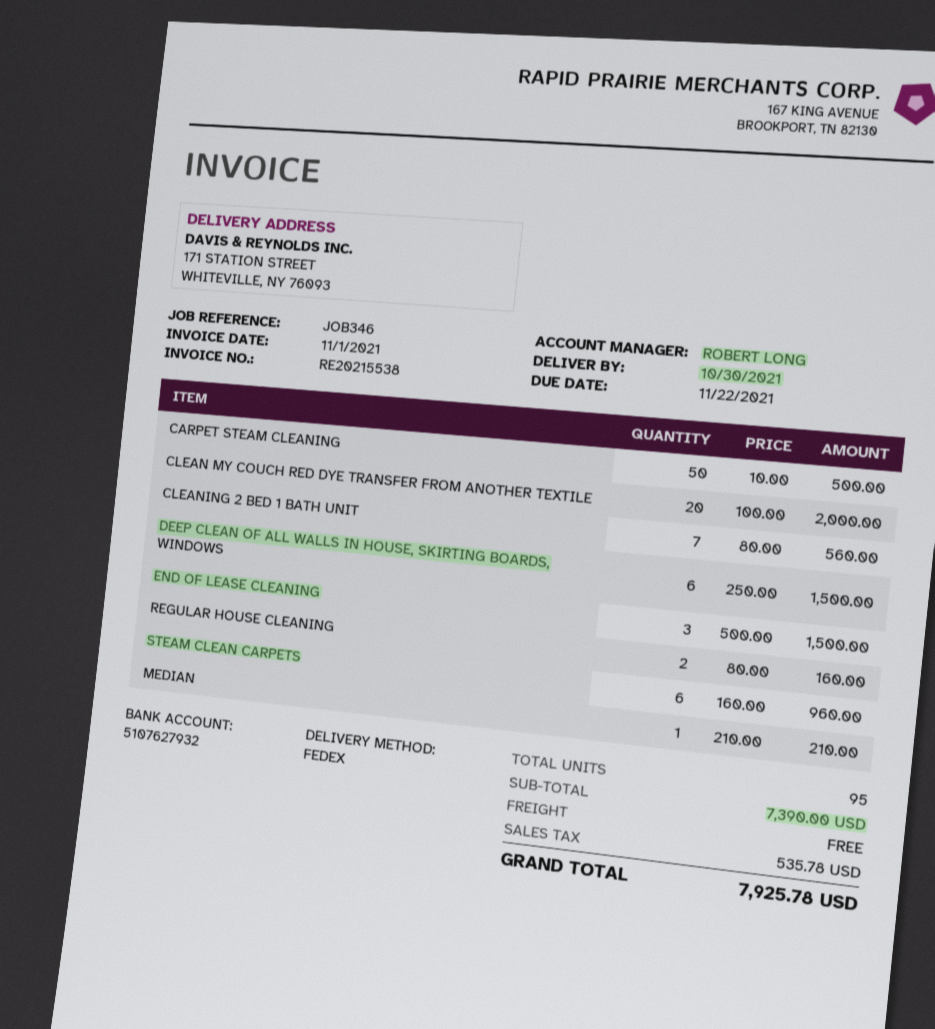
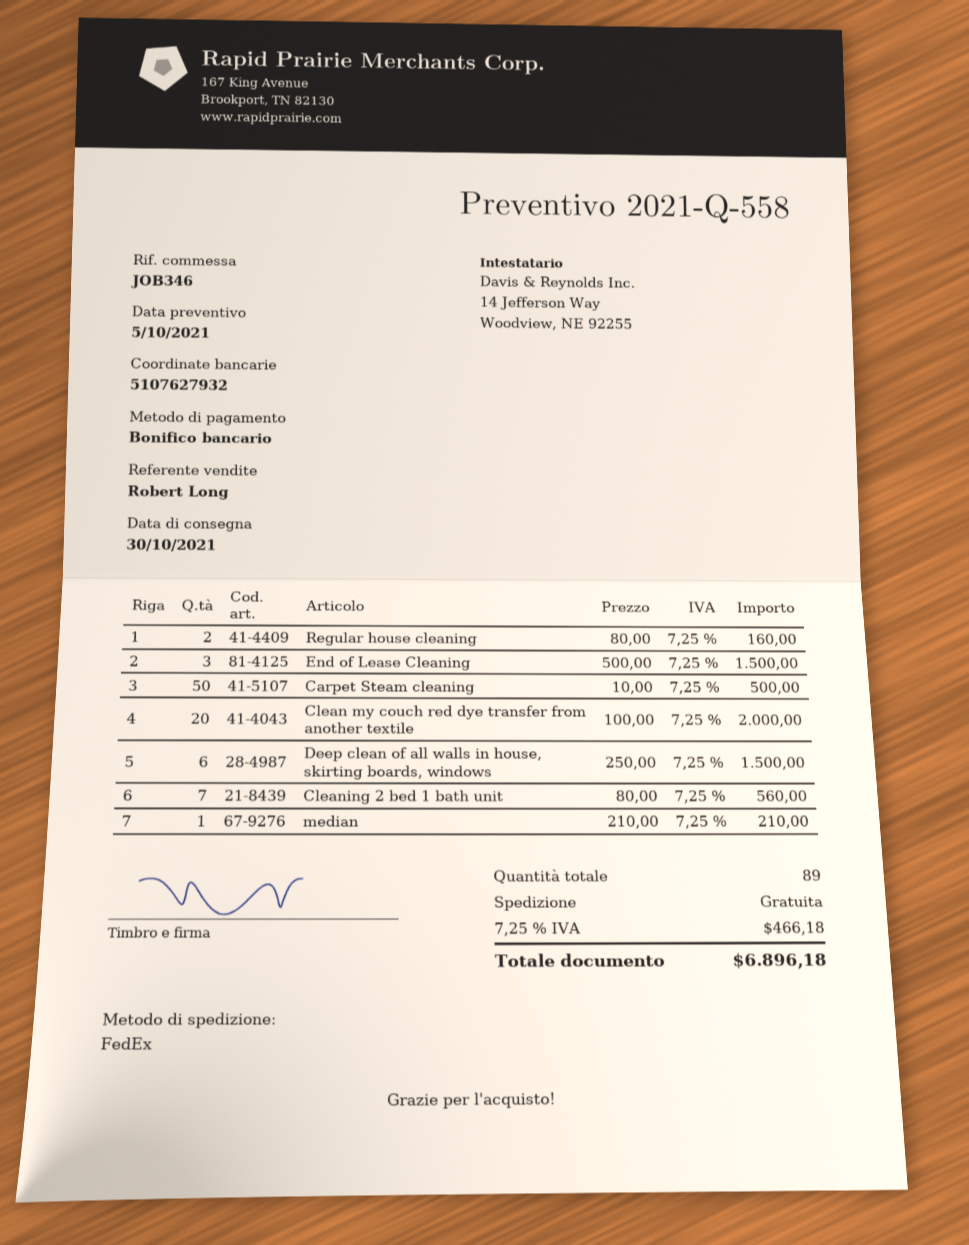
STEAM CLEAN CARPETS: 6 x 160.00 = 960.00 -> none
total quantity: 95 -> 89
tax: 535.78 -> 466.18
total: 7925.78 -> 6896.18

